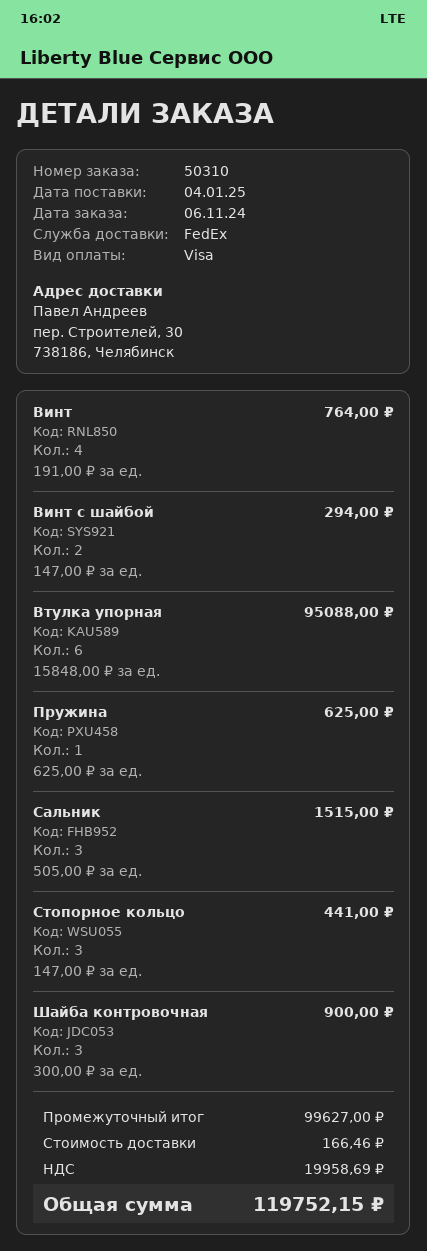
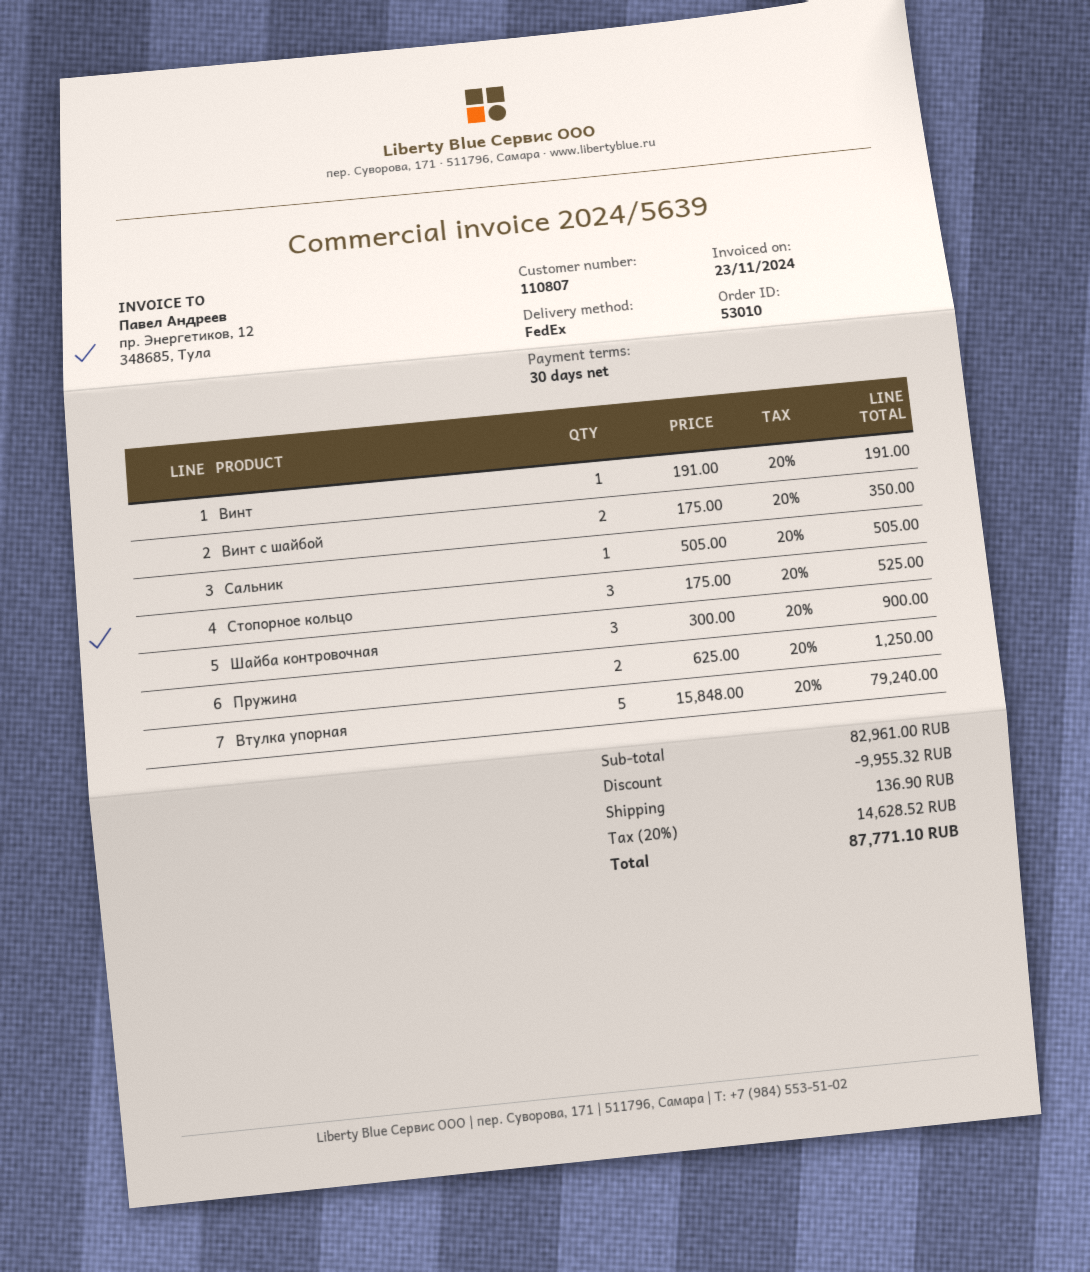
order number: 50310 -> 53010
Винт: 4 x 191.00 = 764.00 -> 1 x 191.00 = 191.00
Винт с шайбой: 2 x 147.00 = 294.00 -> 2 x 175.00 = 350.00
Втулка упорная: 6 x 15848.00 = 95088.00 -> 5 x 15848.00 = 79240.00
Пружина: 1 x 625.00 = 625.00 -> 2 x 625.00 = 1250.00
Сальник: 3 x 505.00 = 1515.00 -> 1 x 505.00 = 505.00
Стопорное кольцо: 3 x 147.00 = 441.00 -> 3 x 175.00 = 525.00
subtotal: 99627.00 -> 82961.00
discount: none -> 9955.32
shipping: 166.46 -> 136.90
tax: 19958.69 -> 14628.52
total: 119752.15 -> 87771.10

